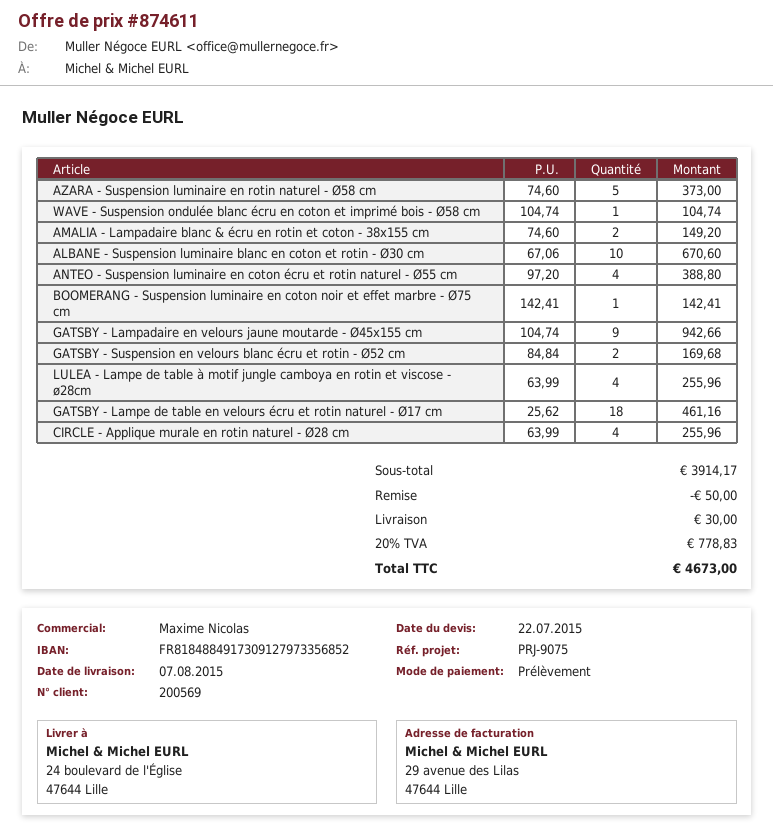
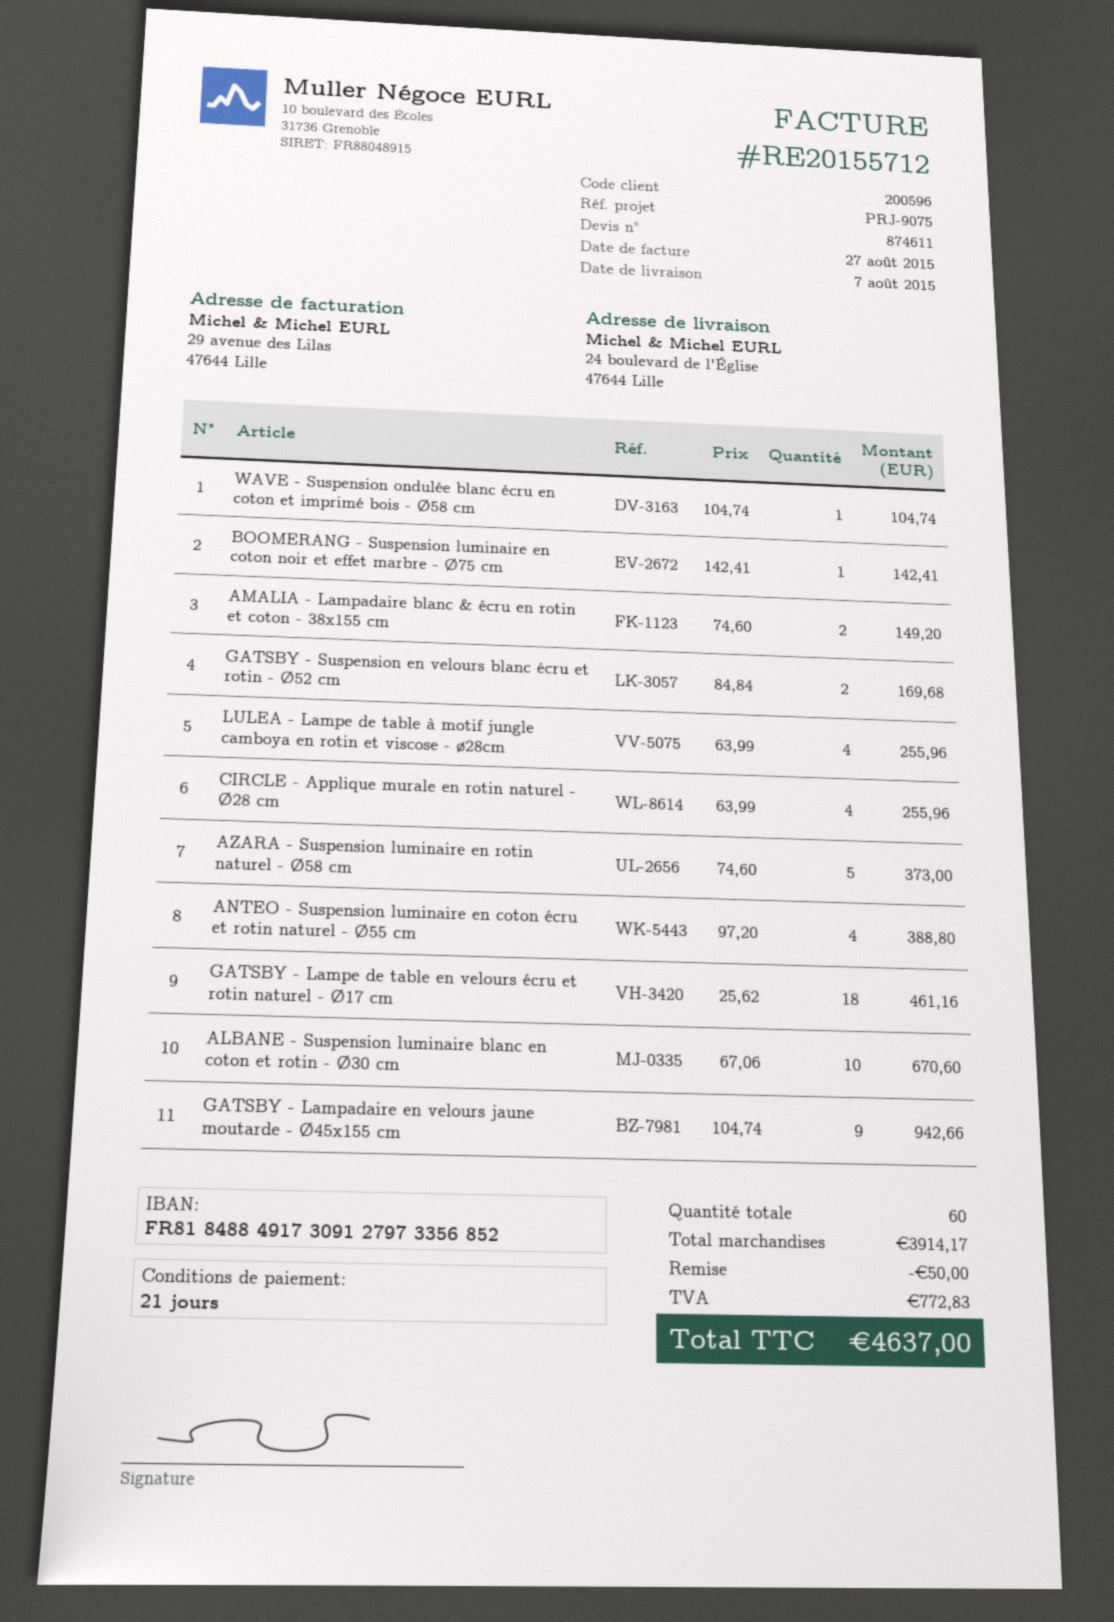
customer number: 200569 -> 200596
shipping: 30.00 -> none
tax: 778.83 -> 772.83
total: 4673.00 -> 4637.00

